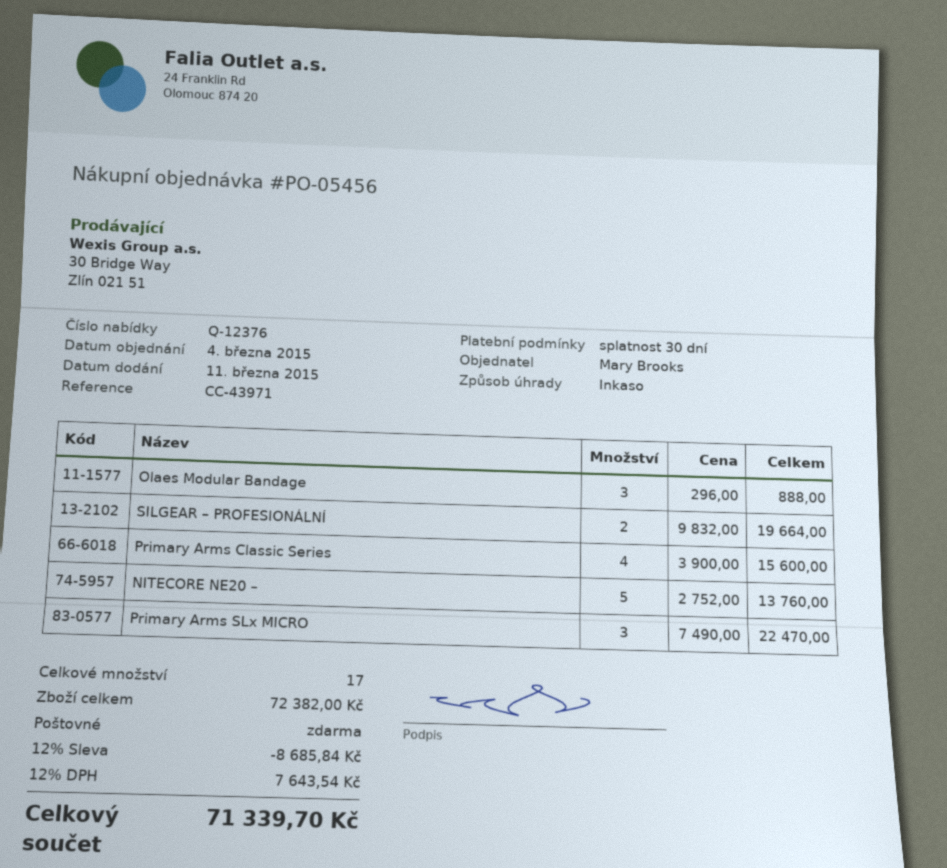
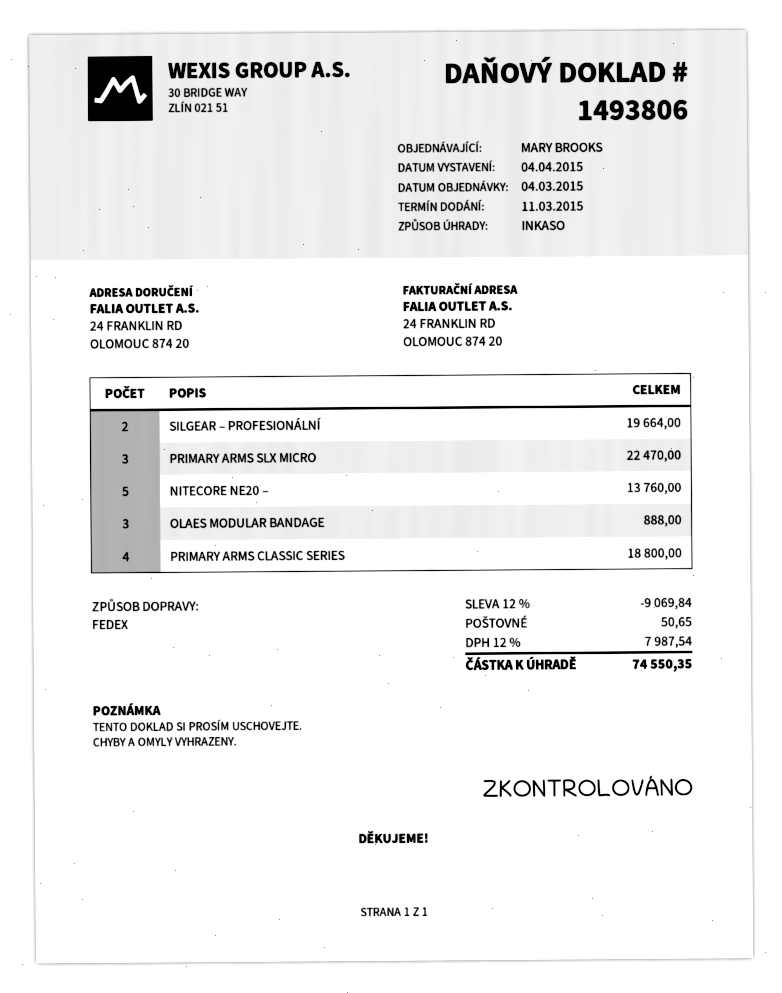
Primary Arms Classic Series: 4 for 15600.00 -> 4 for 18800.00
discount: 12% = 8685.84 -> 12% = 9069.84
shipping: 0.00 -> 50.65
tax: 12% = 7643.54 -> 12% = 7987.54
total: 71339.70 -> 74550.35

